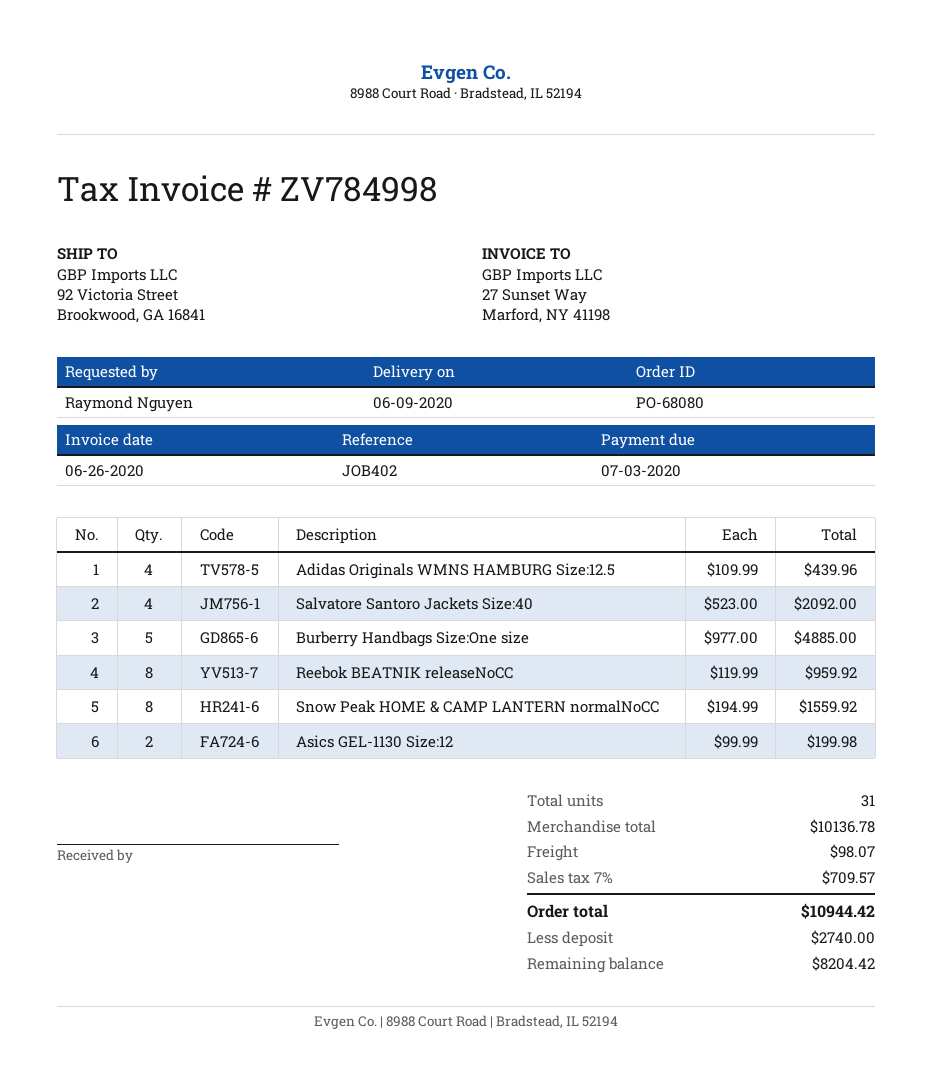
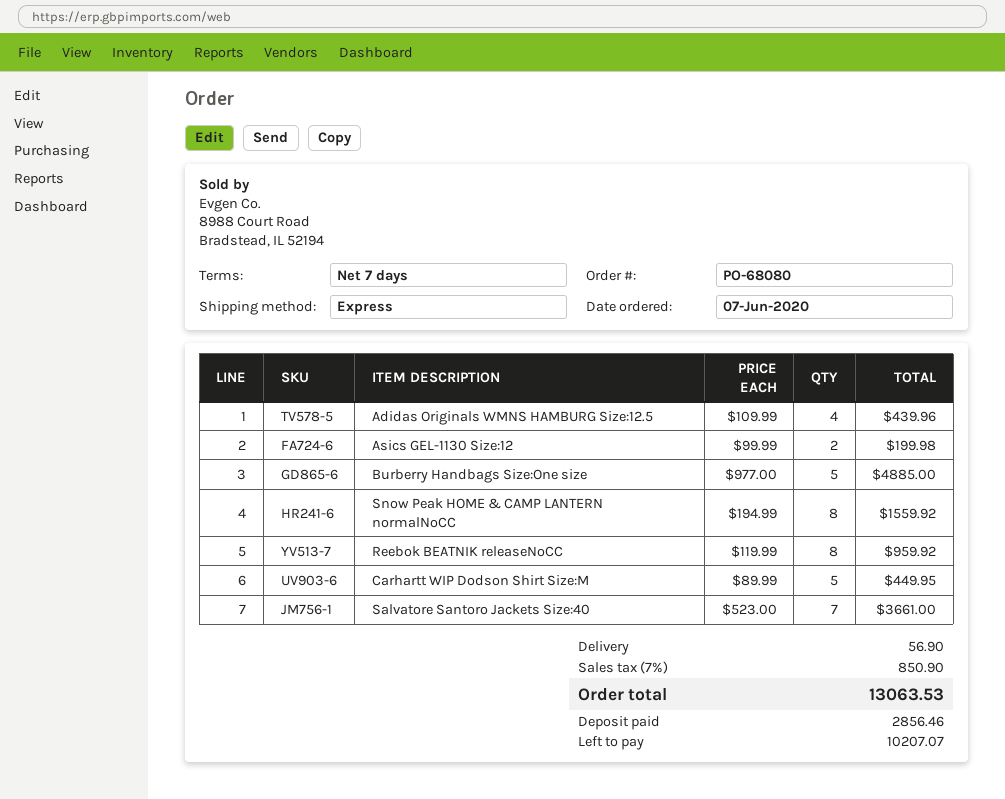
Salvatore Santoro Jackets Size:40: 4 x 523.00 = 2092.00 -> 7 x 523.00 = 3661.00
Carhartt WIP Dodson Shirt Size:M: none -> 5 x 89.99 = 449.95
shipping: 98.07 -> 56.90
tax: 7% = 709.57 -> 7% = 850.90
total: 10944.42 -> 13063.53
deposit: 2740.00 -> 2856.46
balance: 8204.42 -> 10207.07

